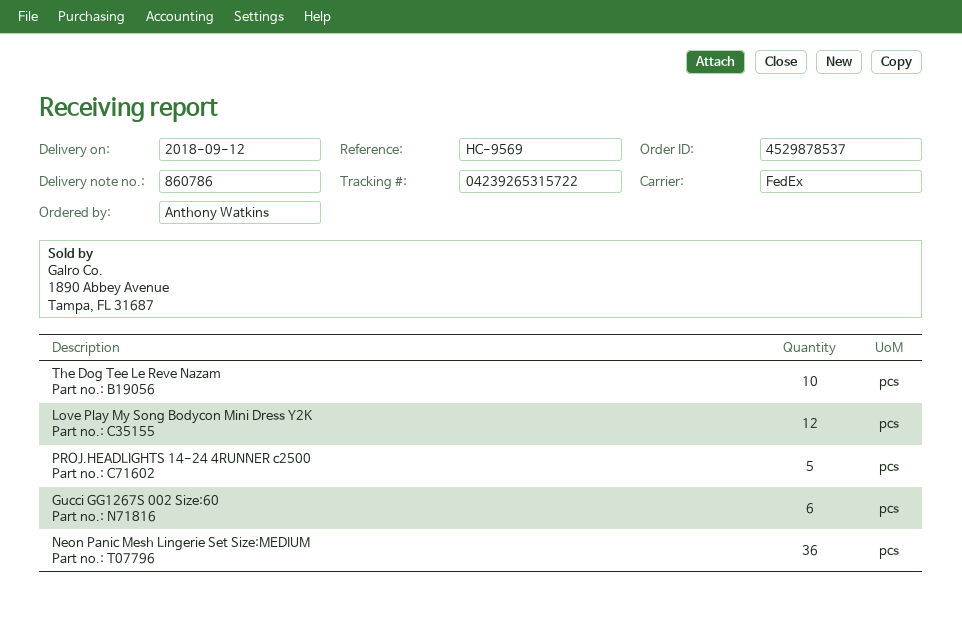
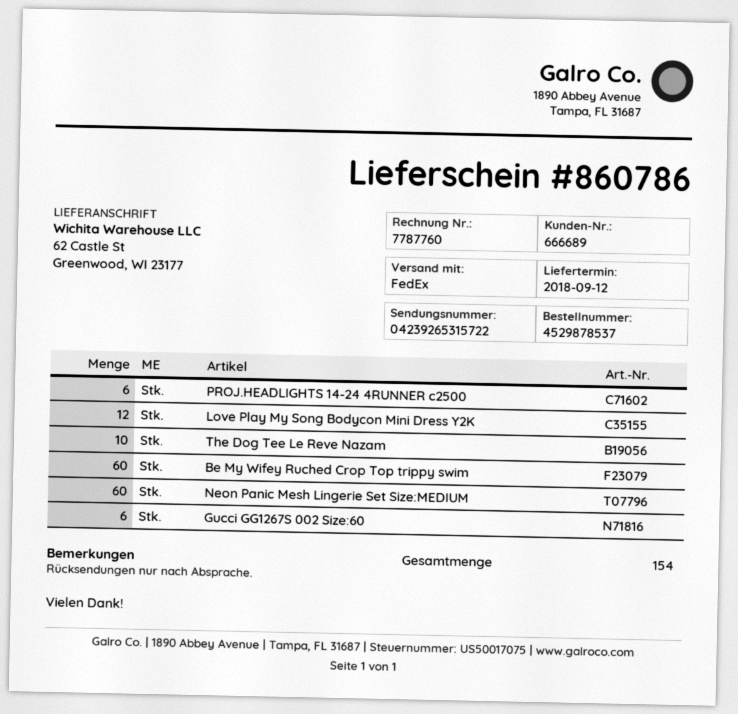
PROJ.HEADLIGHTS 14-24 4RUNNER c2500: 5 -> 6
Neon Panic Mesh Lingerie Set Size:MEDIUM: 36 -> 60
Be My Wifey Ruched Crop Top trippy swim: none -> 60

